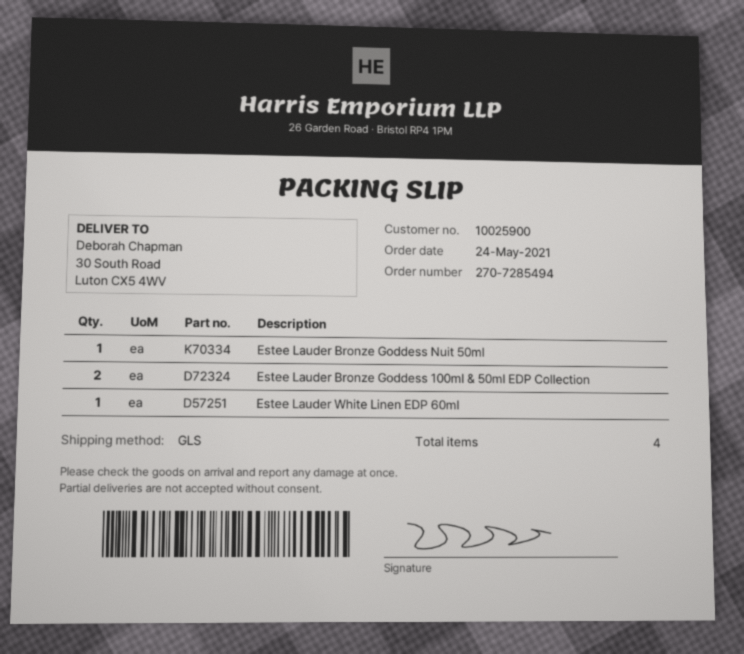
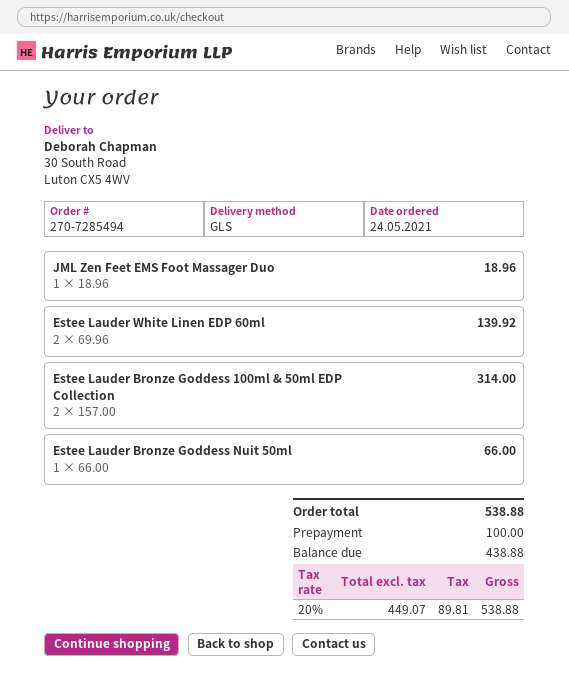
Estee Lauder White Linen EDP 60ml: 1 -> 2
JML Zen Feet EMS Foot Massager Duo: none -> 1

